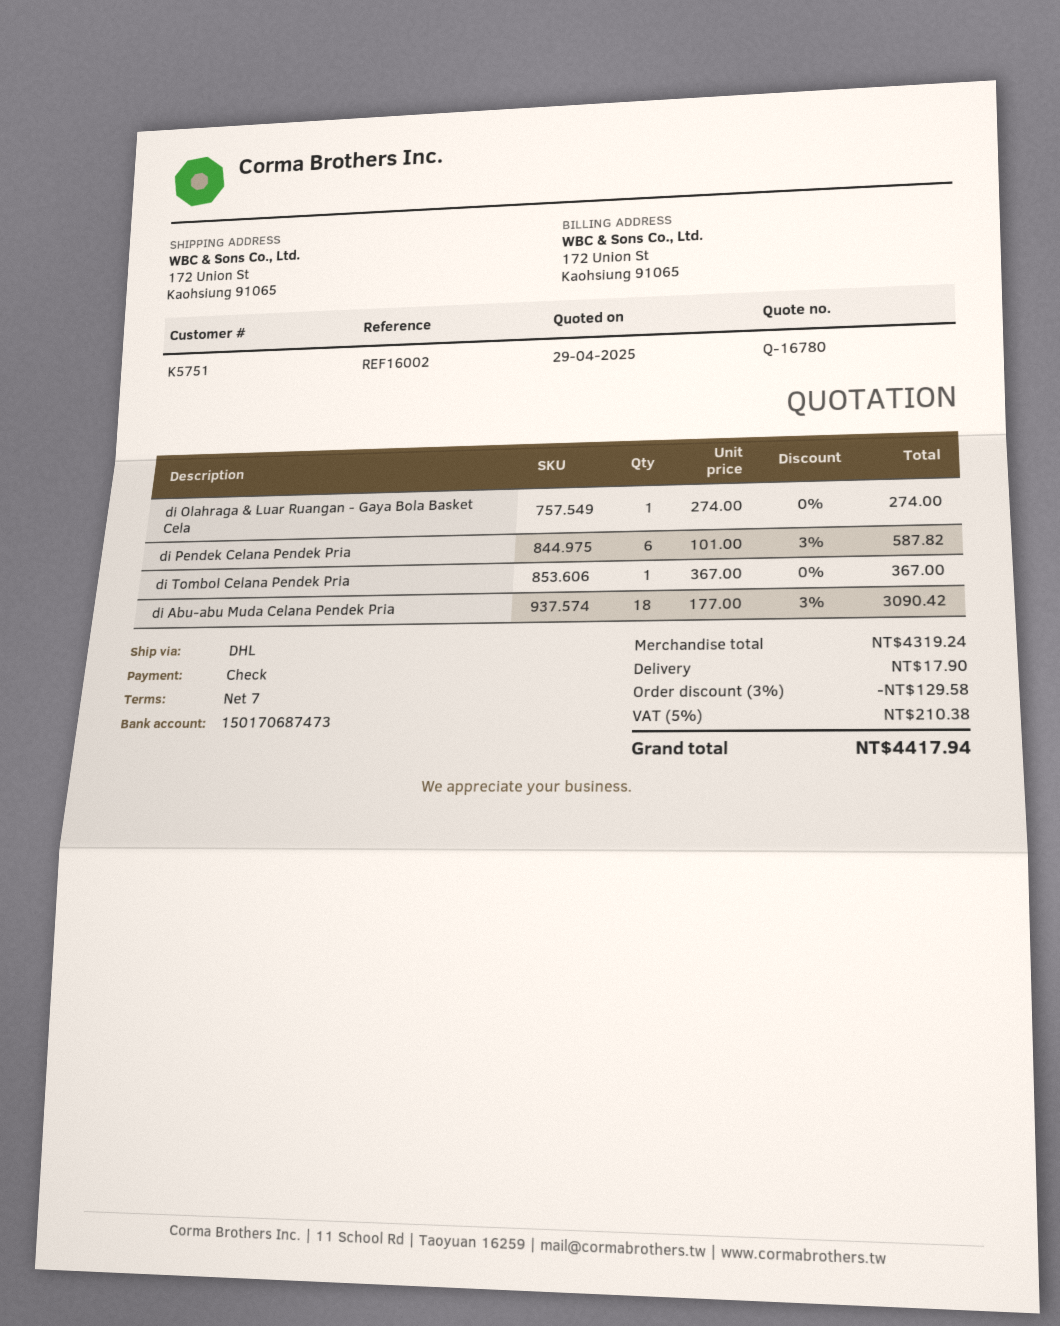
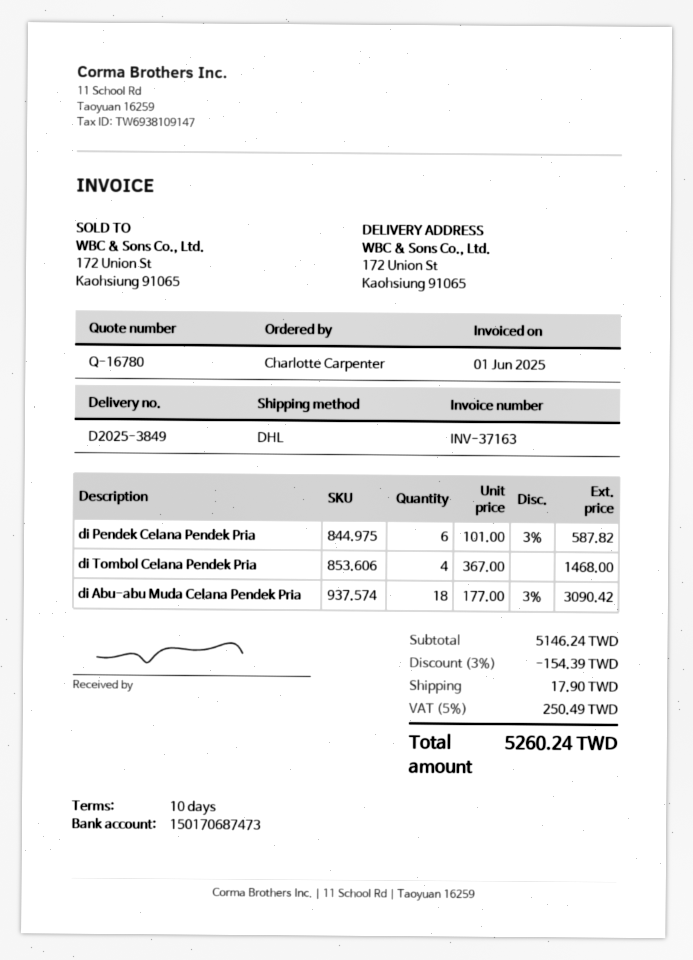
payment terms: 7 days -> 10 days
di Olahraga & Luar Ruangan - Gaya Bola Basket Cela: 1 x 274.00 = 274.00 -> none
di Tombol Celana Pendek Pria: 1 x 367.00 = 367.00 -> 4 x 367.00 = 1468.00
subtotal: 4319.24 -> 5146.24
discount: 3% = 129.58 -> 3% = 154.39
tax: 5% = 210.38 -> 5% = 250.49
total: 4417.94 -> 5260.24

